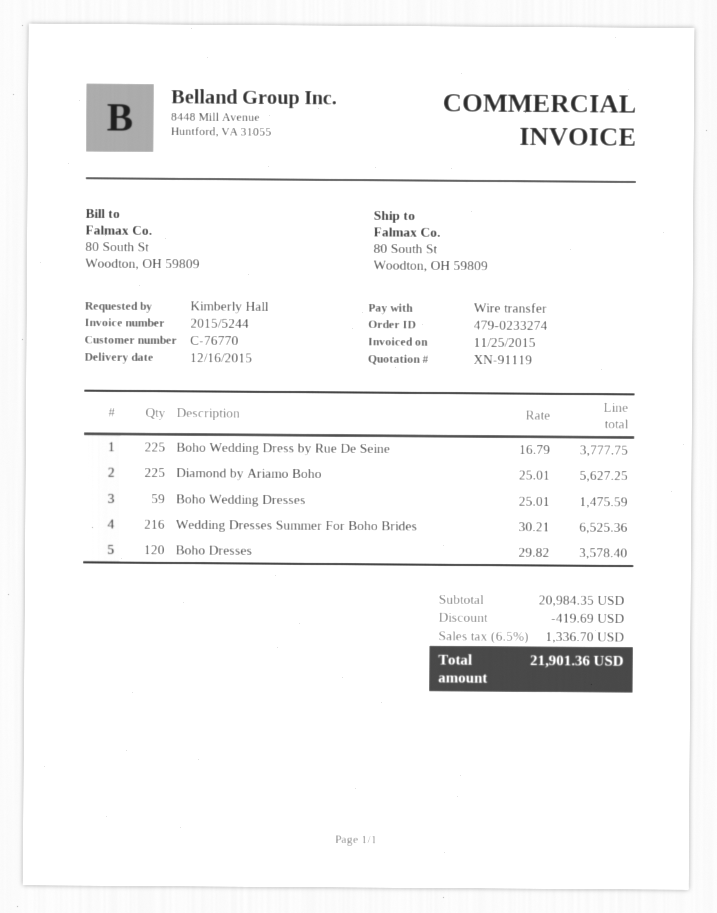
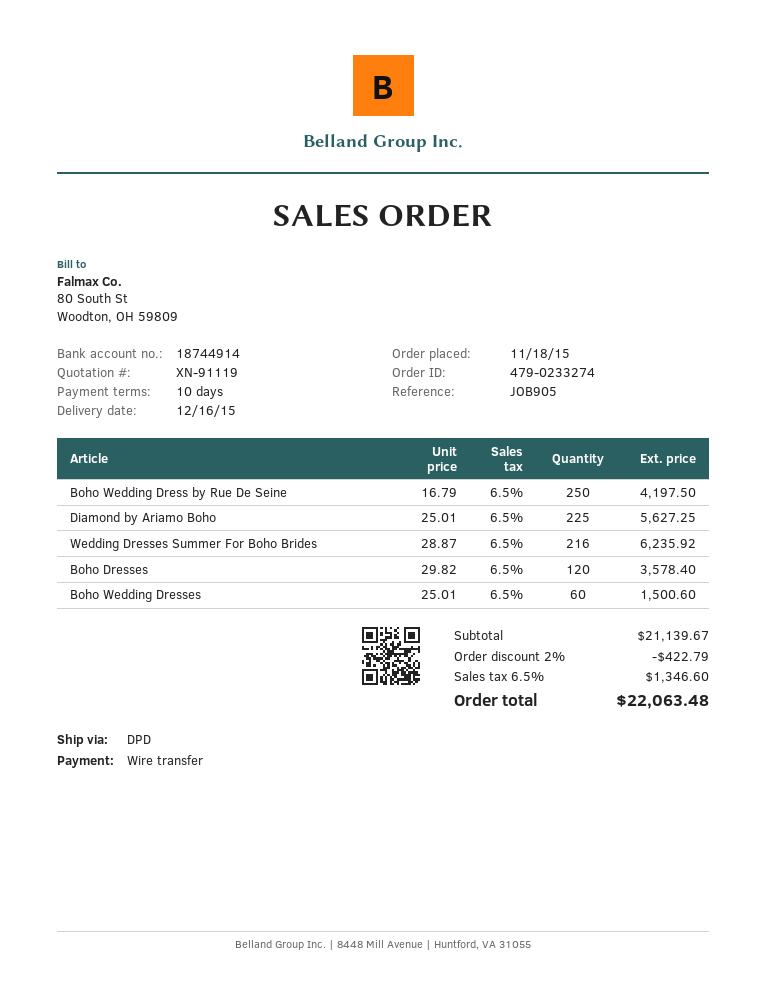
Boho Wedding Dress by Rue De Seine: 225 x 16.79 = 3777.75 -> 250 x 16.79 = 4197.50
Boho Wedding Dresses: 59 x 25.01 = 1475.59 -> 60 x 25.01 = 1500.60
Wedding Dresses Summer For Boho Brides: 216 x 30.21 = 6525.36 -> 216 x 28.87 = 6235.92
subtotal: 20984.35 -> 21139.67
discount: 419.69 -> 422.79
tax: 6.5% = 1336.70 -> 6.5% = 1346.60
total: 21901.36 -> 22063.48

